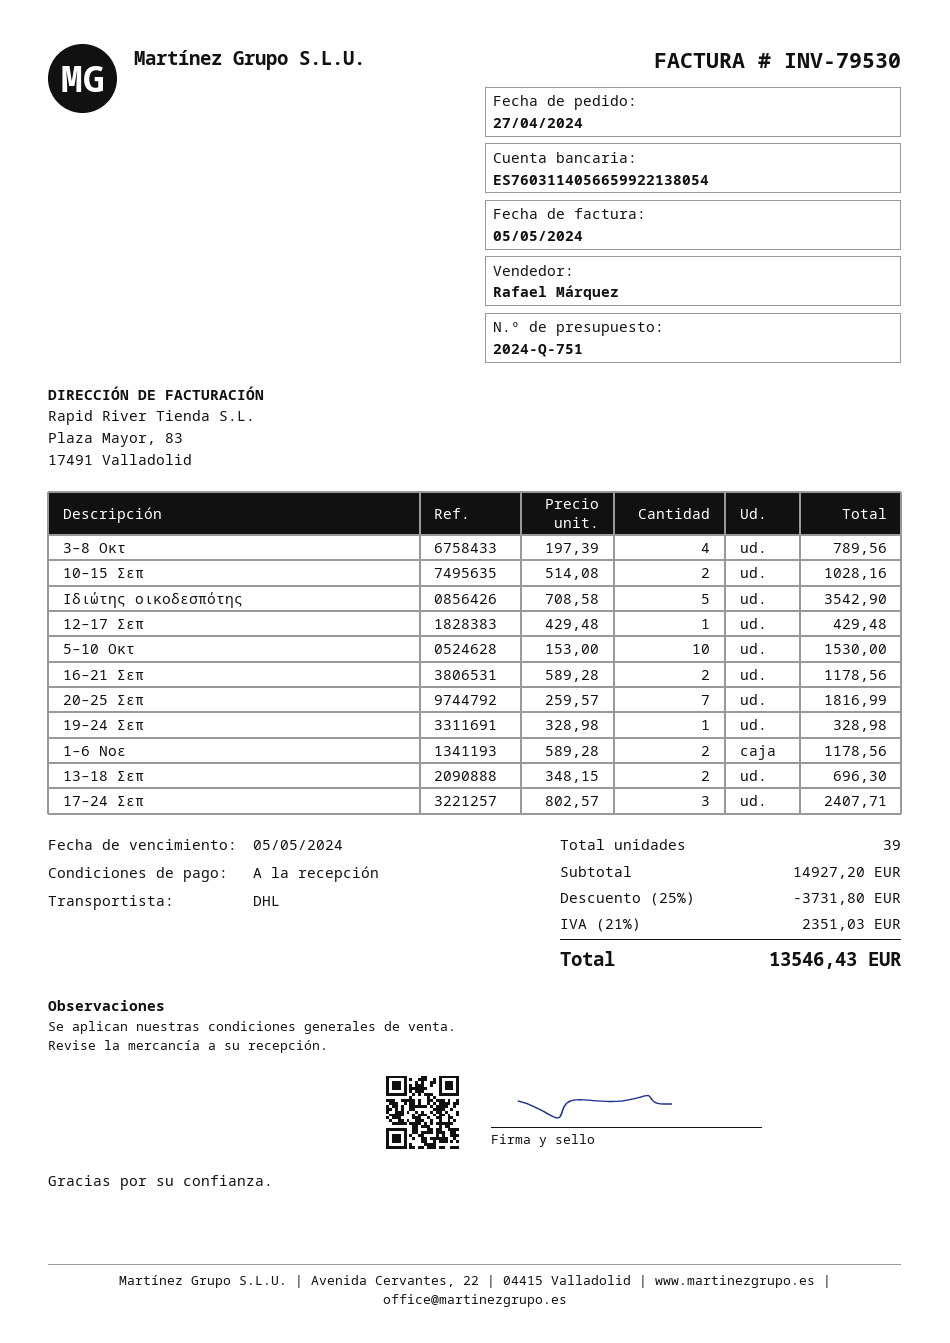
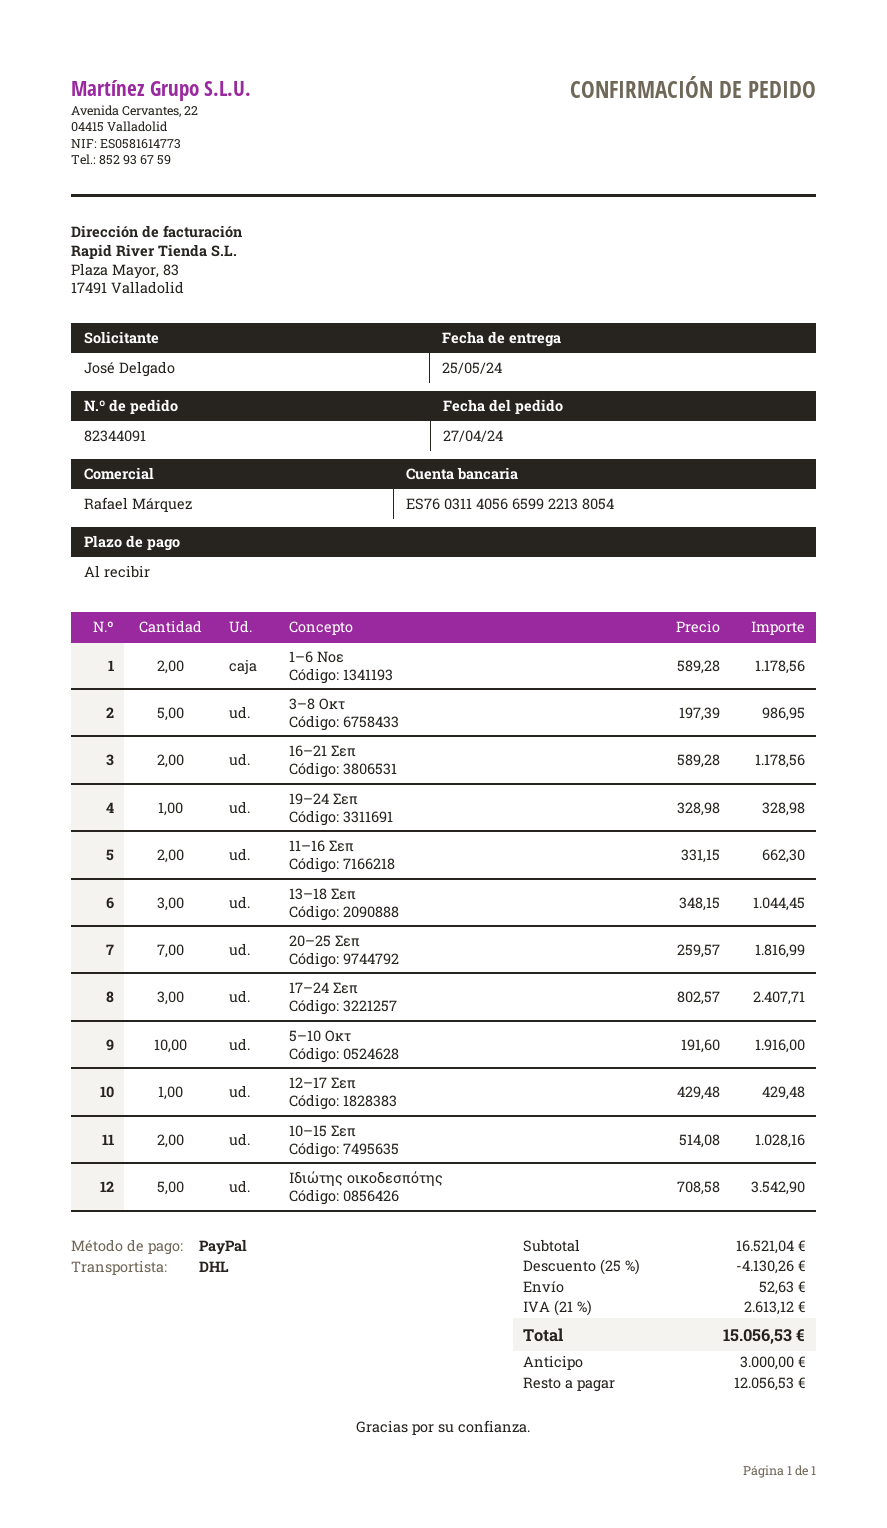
3–8 Οκτ: 4 x 197.39 = 789.56 -> 5 x 197.39 = 986.95
5–10 Οκτ: 10 x 153.00 = 1530.00 -> 10 x 191.60 = 1916.00
13–18 Σεπ: 2 x 348.15 = 696.30 -> 3 x 348.15 = 1044.45
11–16 Σεπ: none -> 2 x 331.15 = 662.30
subtotal: 14927.20 -> 16521.04
discount: 25% = 3731.80 -> 25% = 4130.26
shipping: none -> 52.63
tax: 21% = 2351.03 -> 21% = 2613.12
total: 13546.43 -> 15056.53

